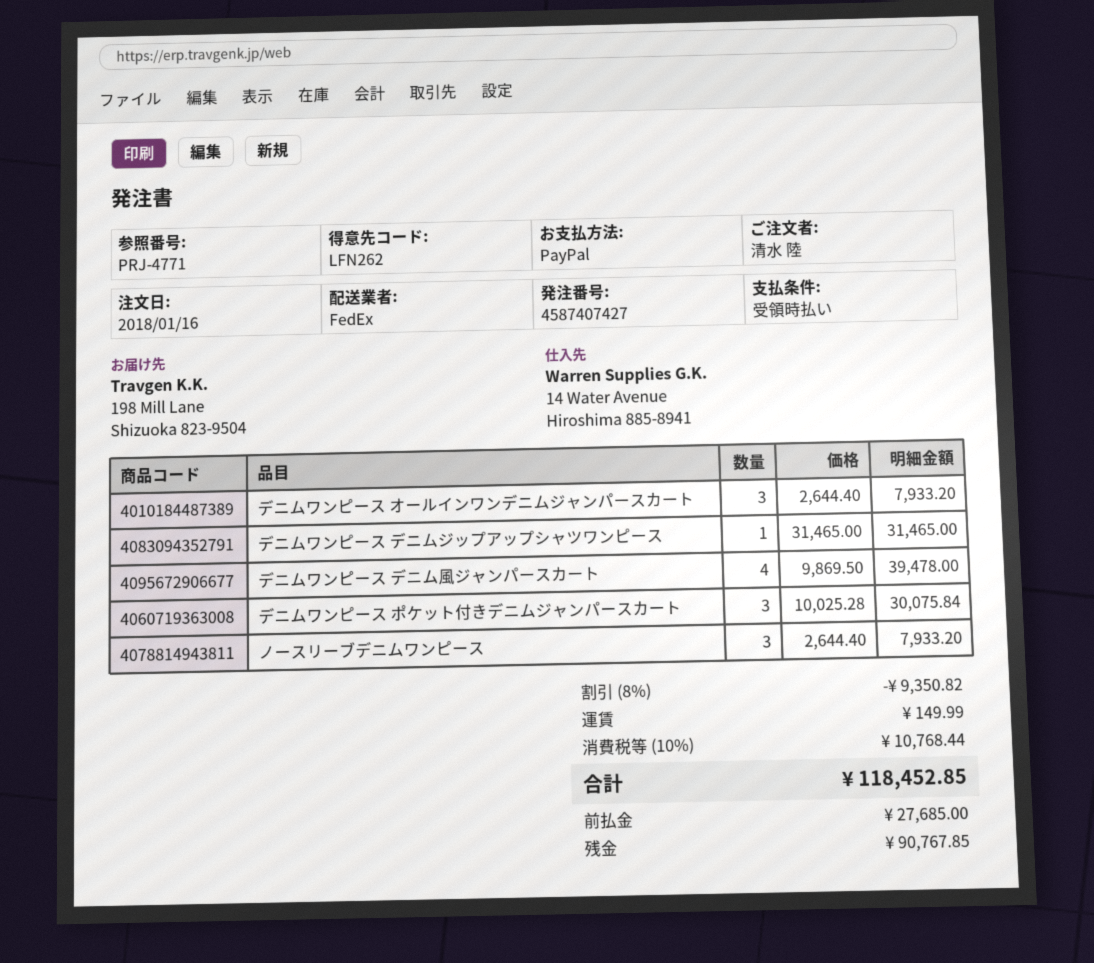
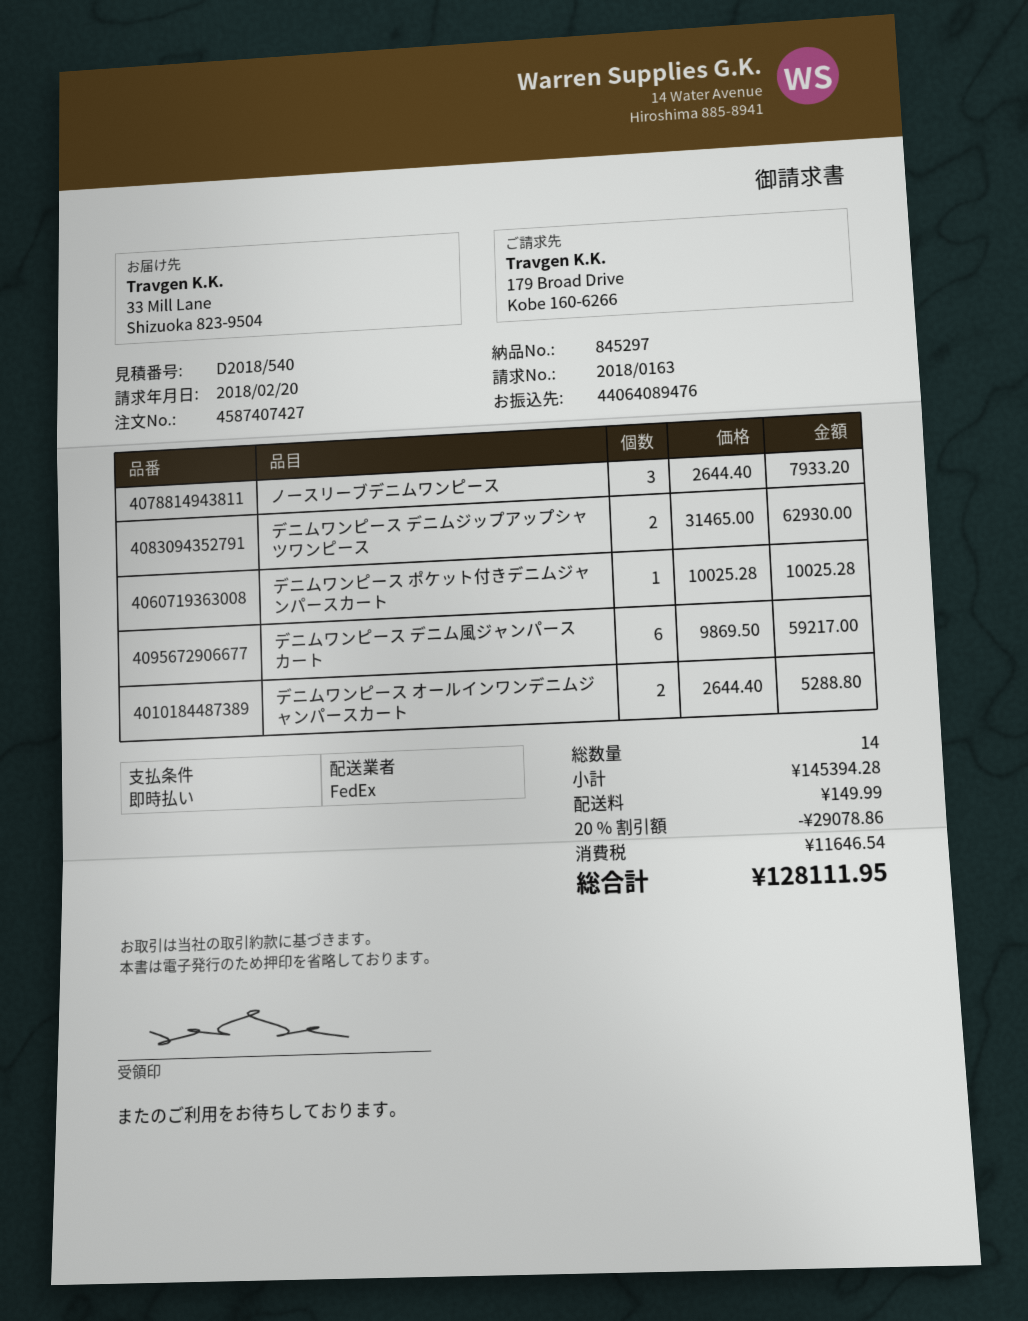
ship to: 198 Mill Lane, Shizuoka 823-9504 -> 33 Mill Lane, Shizuoka 823-9504
デニムワンピース オールインワンデニムジャンパースカート: 3 x 2644.40 = 7933.20 -> 2 x 2644.40 = 5288.80
デニムワンピース デニムジップアップシャツワンピース: 1 x 31465.00 = 31465.00 -> 2 x 31465.00 = 62930.00
デニムワンピース デニム風ジャンパースカート: 4 x 9869.50 = 39478.00 -> 6 x 9869.50 = 59217.00
デニムワンピース ポケット付きデニムジャンパースカート: 3 x 10025.28 = 30075.84 -> 1 x 10025.28 = 10025.28
discount: 8% = 9350.82 -> 20% = 29078.86
tax: 10768.44 -> 11646.54
total: 118452.85 -> 128111.95

